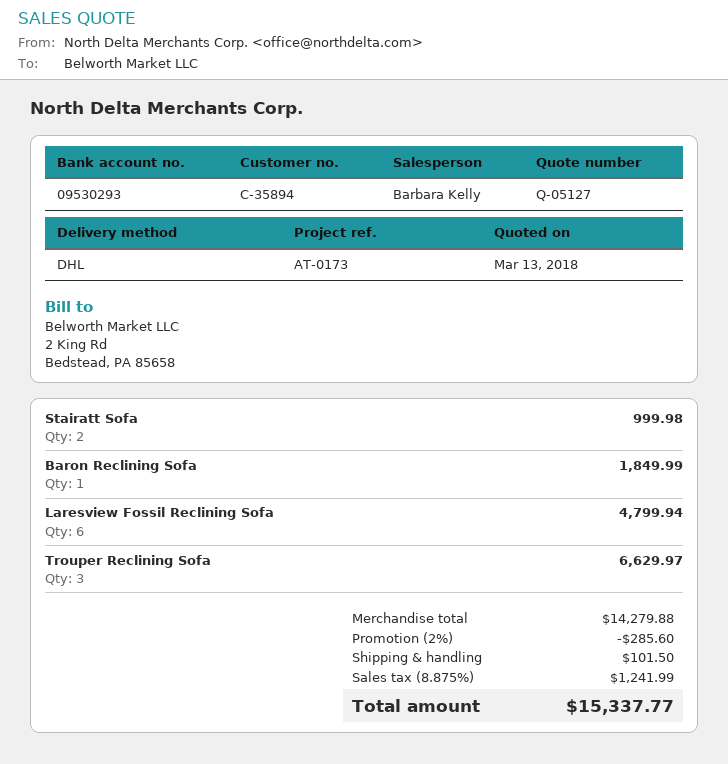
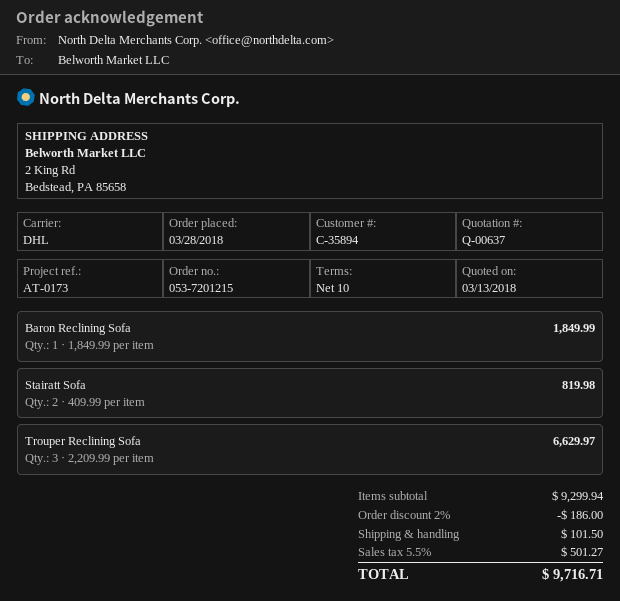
quote number: Q-05127 -> Q-00637
Stairatt Sofa: 2 for 999.98 -> 2 for 819.98
Laresview Fossil Reclining Sofa: 6 for 4799.94 -> none
subtotal: 14279.88 -> 9299.94
discount: 2% = 285.60 -> 2% = 186.00
tax: 8.875% = 1241.99 -> 5.5% = 501.27
total: 15337.77 -> 9716.71

